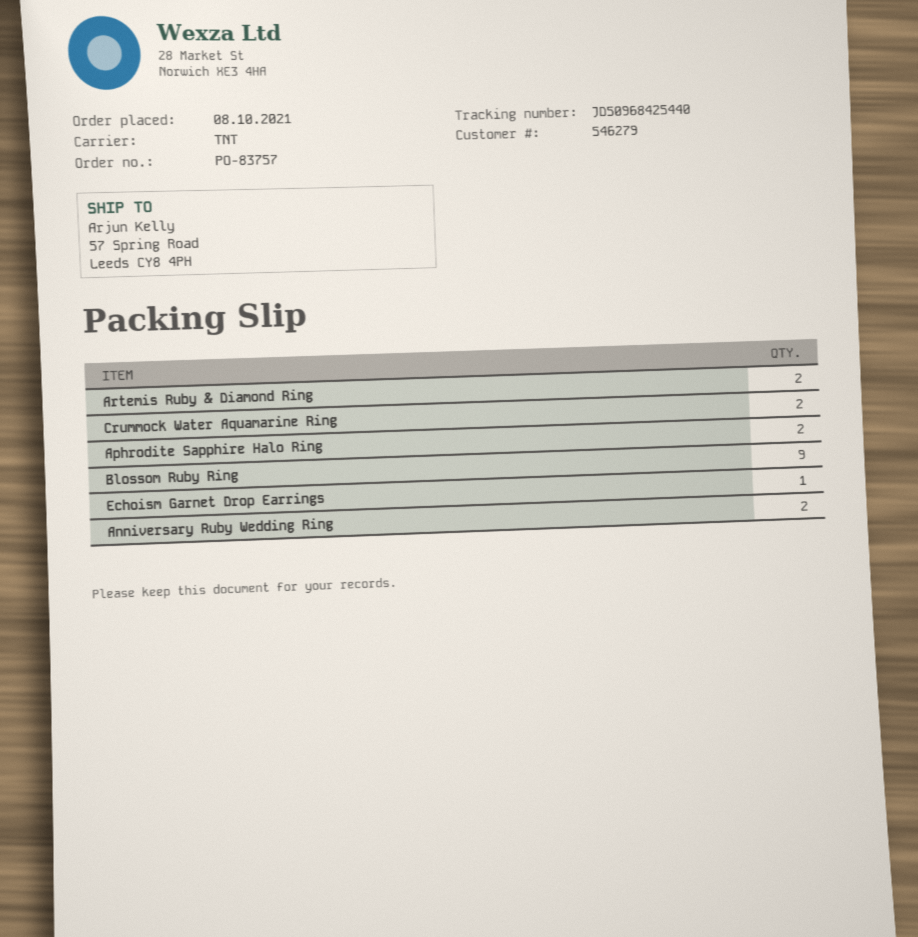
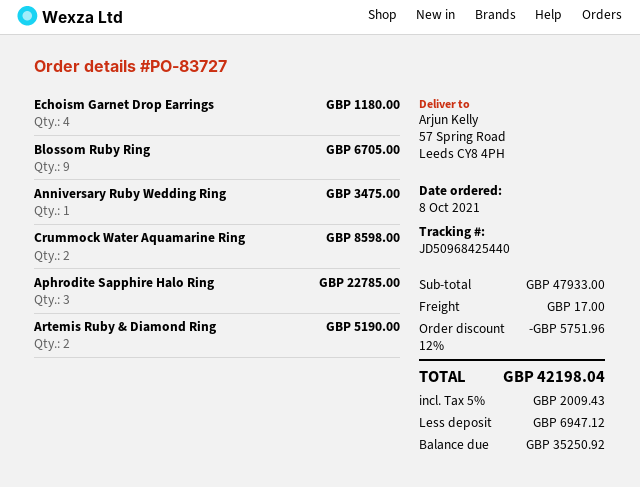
order number: PO-83757 -> PO-83727
Aphrodite Sapphire Halo Ring: 2 -> 3
Echoism Garnet Drop Earrings: 1 -> 4
Anniversary Ruby Wedding Ring: 2 -> 1

